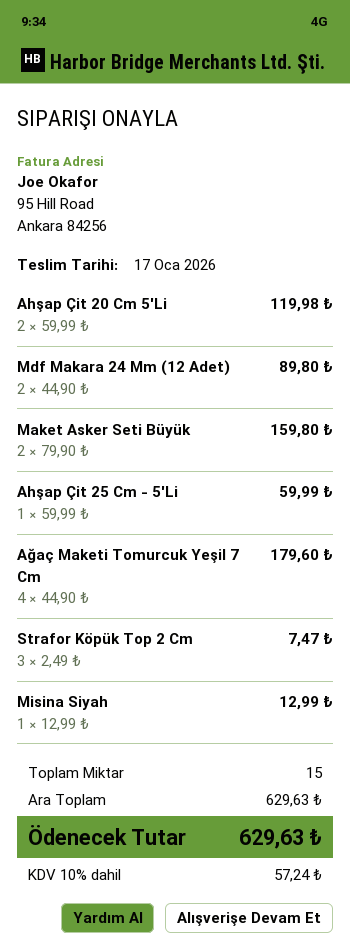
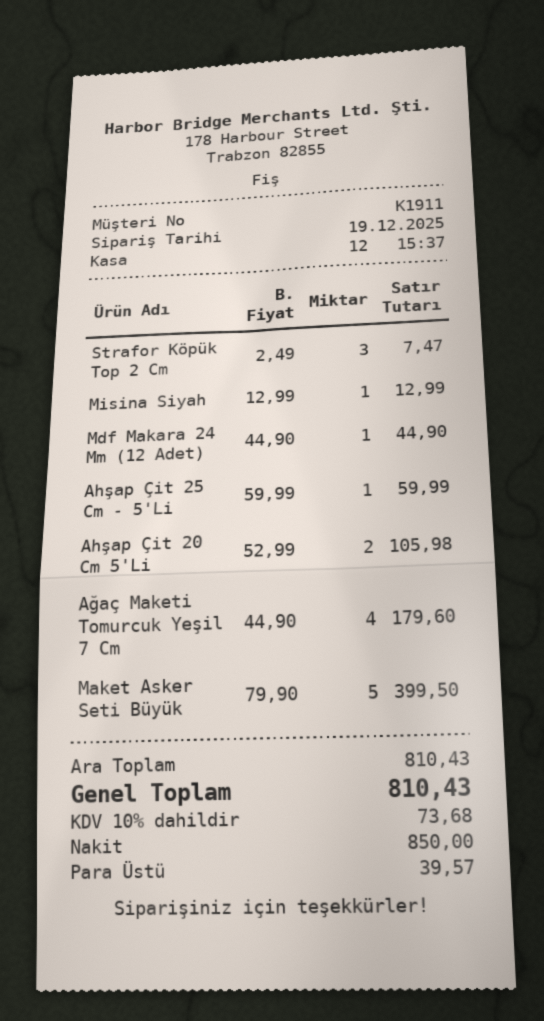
Ahşap Çit 20 Cm 5'Li: 2 x 59.99 = 119.98 -> 2 x 52.99 = 105.98
Mdf Makara 24 Mm (12 Adet): 2 x 44.90 = 89.80 -> 1 x 44.90 = 44.90
Maket Asker Seti Büyük: 2 x 79.90 = 159.80 -> 5 x 79.90 = 399.50
subtotal: 629.63 -> 810.43
tax: 10% = 57.24 -> 10% = 73.68
total: 629.63 -> 810.43

